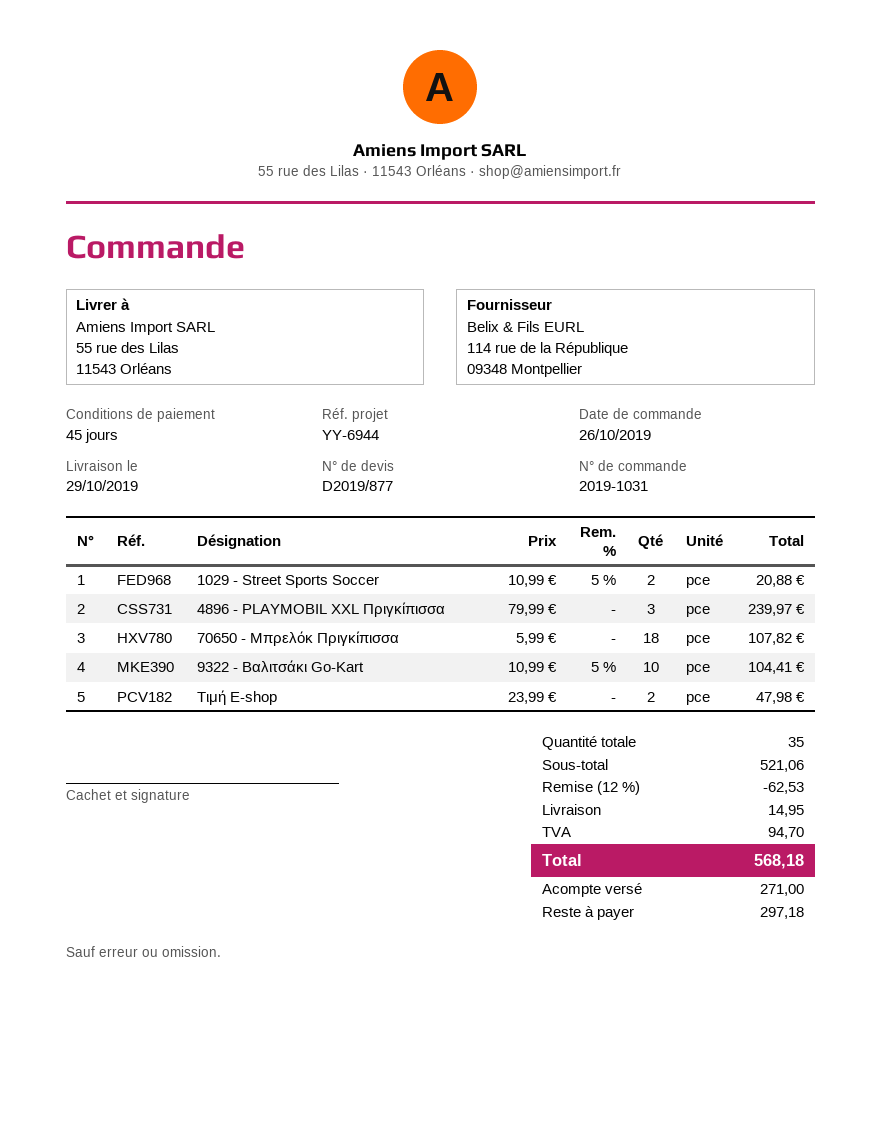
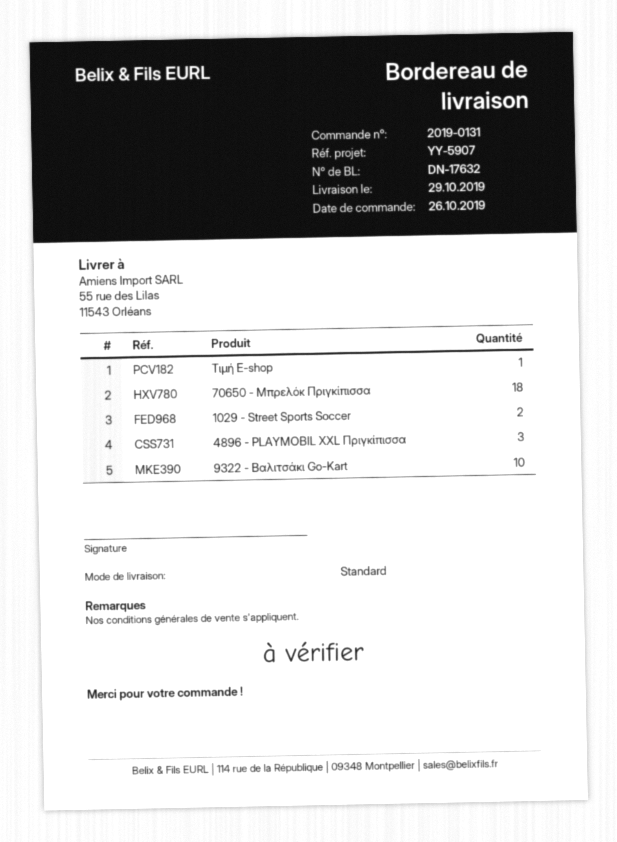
order number: 2019-1031 -> 2019-0131
reference: YY-6944 -> YY-5907
Τιμή E-shop: 2 -> 1

